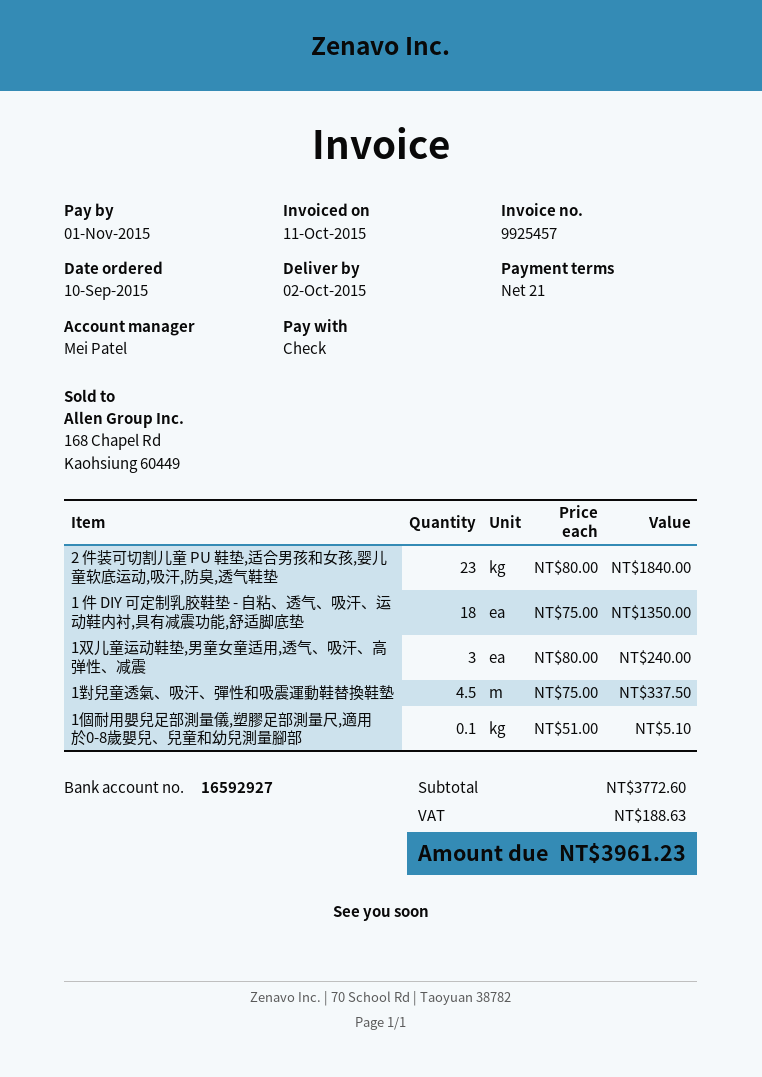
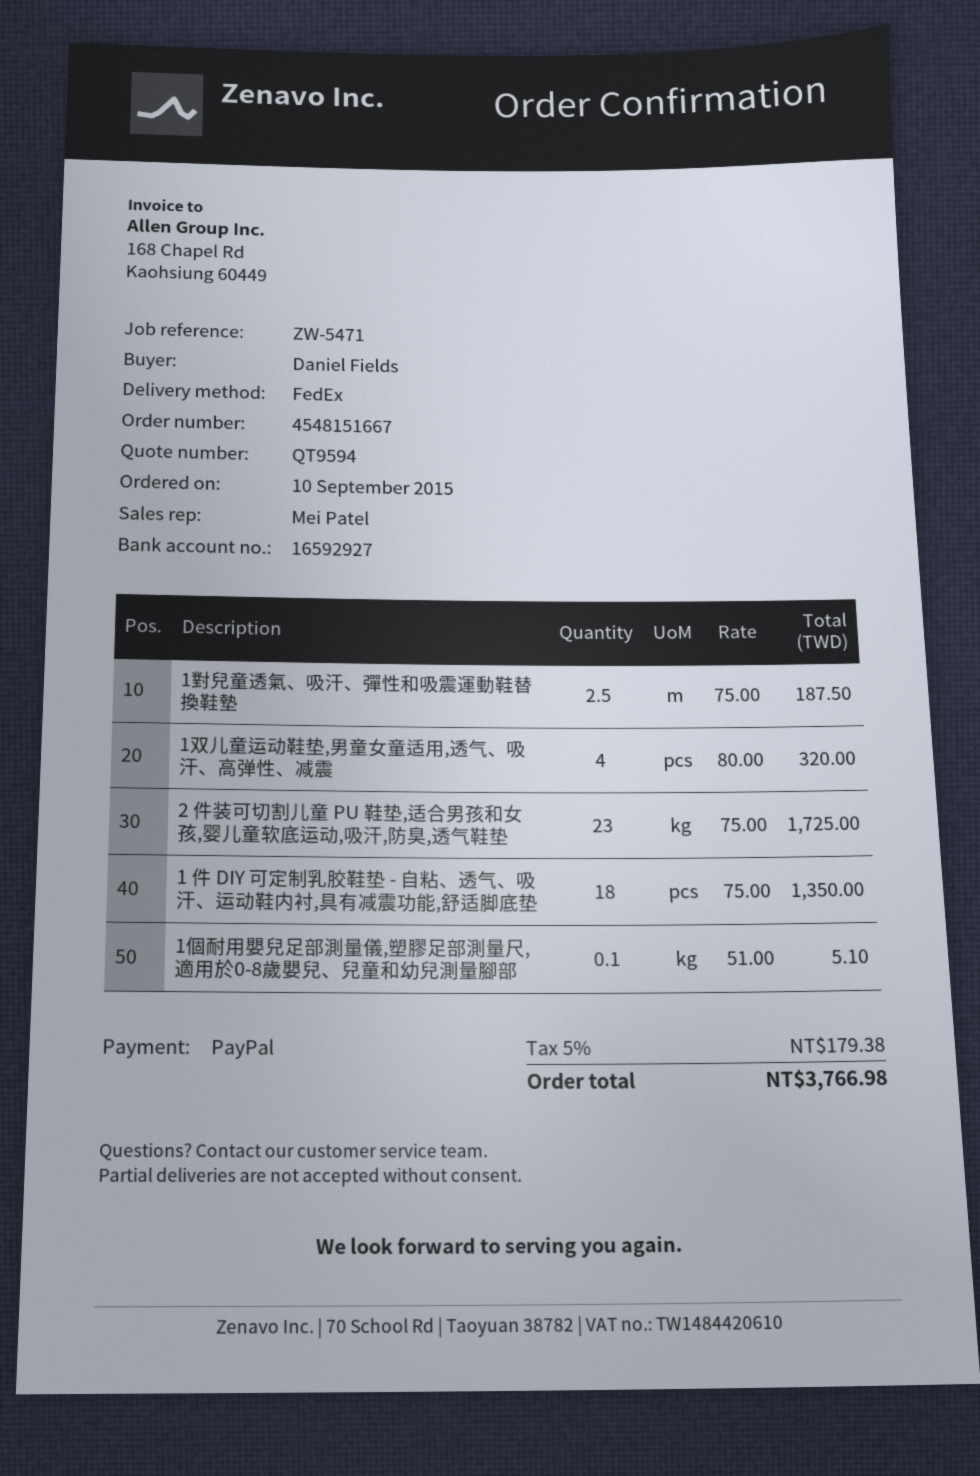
payment method: cheque -> PayPal
2 件装可切割儿童 PU 鞋垫,适合男孩和女孩,婴儿童软底运动,吸汗,防臭,透气鞋垫: 23 x 80.00 = 1840.00 -> 23 x 75.00 = 1725.00
1双儿童运动鞋垫,男童女童适用,透气、吸汗、高弹性、减震: 3 x 80.00 = 240.00 -> 4 x 80.00 = 320.00
1對兒童透氣、吸汗、彈性和吸震運動鞋替換鞋墊: 4.5 x 75.00 = 337.50 -> 2.5 x 75.00 = 187.50
tax: 188.63 -> 179.38
total: 3961.23 -> 3766.98

